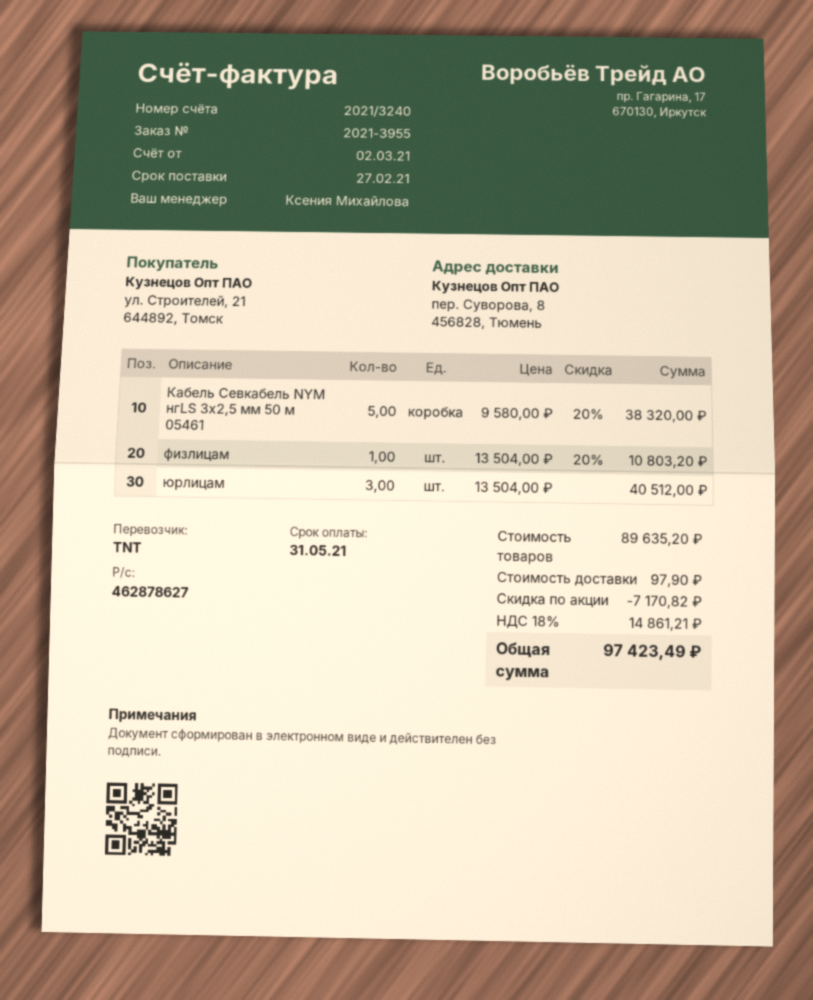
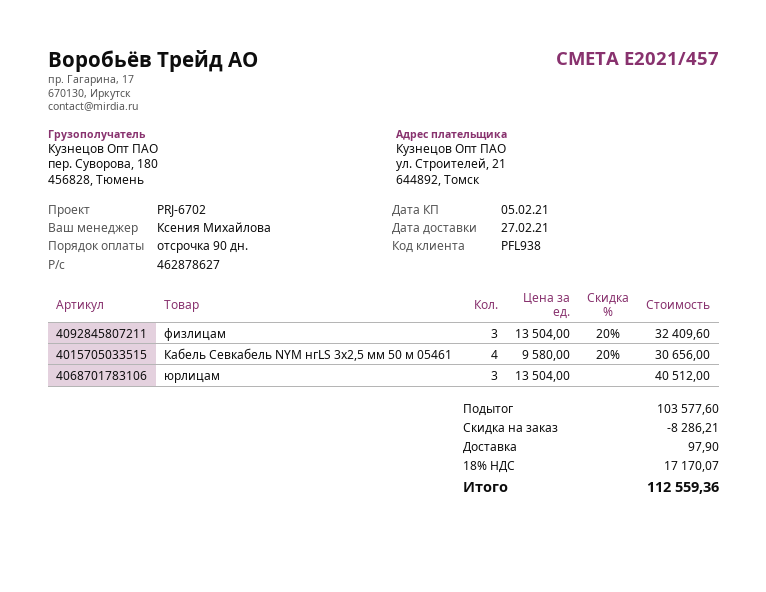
ship to: пер. Суворова, 8, 456828, Тюмень -> пер. Суворова, 180, 456828, Тюмень
Кабель Севкабель NYM нгLS 3х2,5 мм 50 м 05461: 5 x 9580.00 - 20% = 38320.00 -> 4 x 9580.00 - 20% = 30656.00
физлицам: 1 x 13504.00 - 20% = 10803.20 -> 3 x 13504.00 - 20% = 32409.60
subtotal: 89635.20 -> 103577.60
discount: 7170.82 -> 8286.21
tax: 18% = 14861.21 -> 18% = 17170.07
total: 97423.49 -> 112559.36

